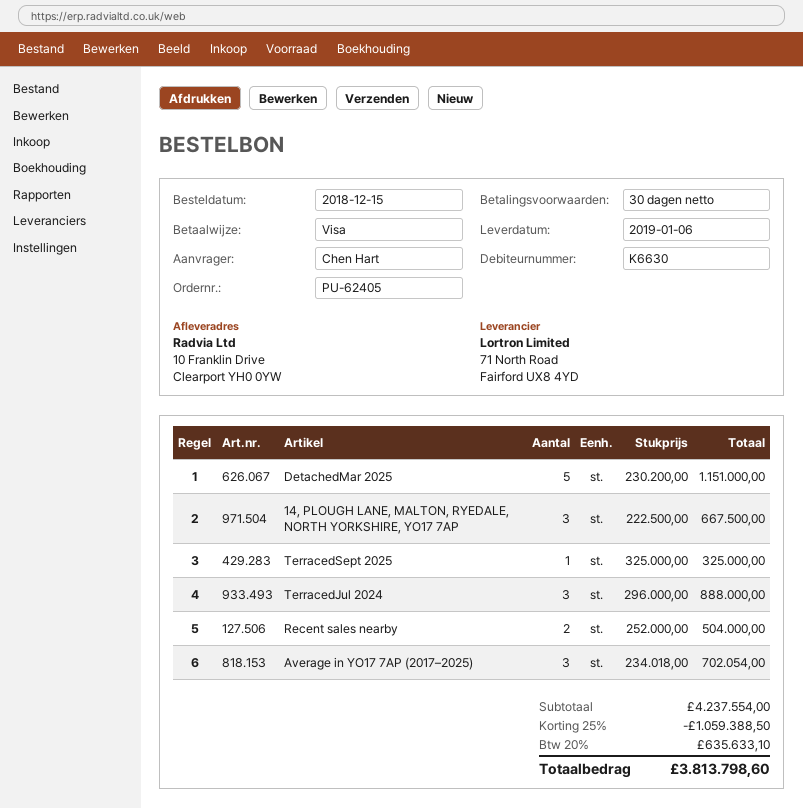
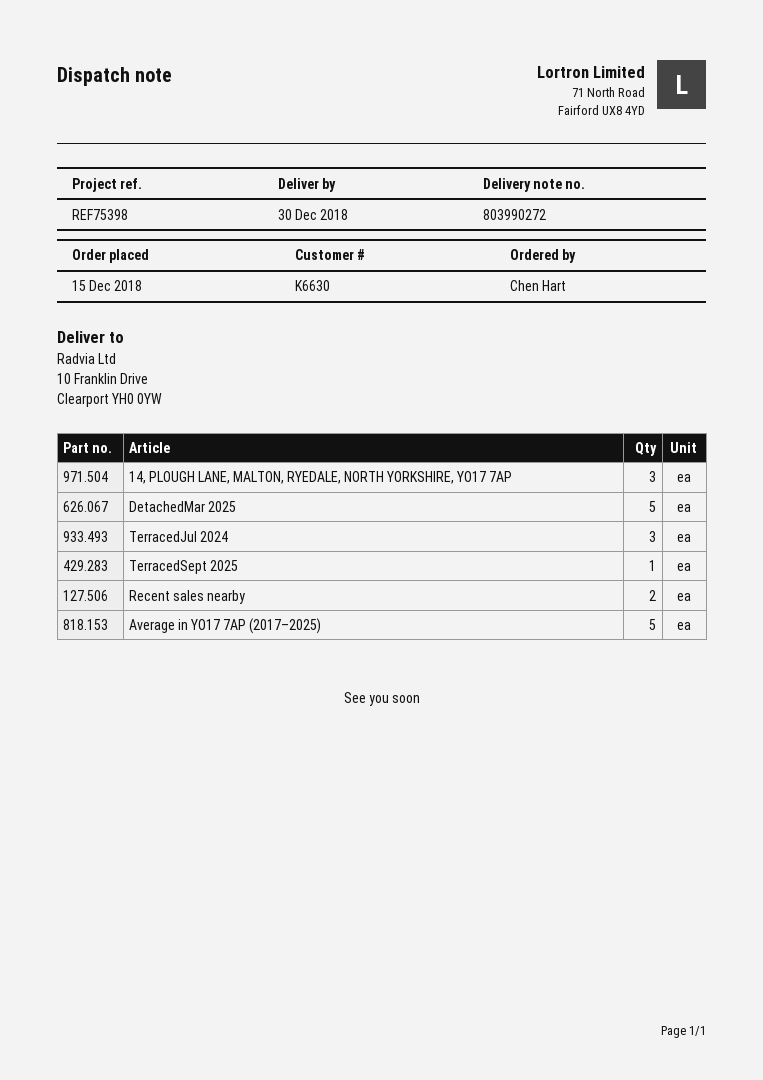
delivery date: 2019-01-06 -> 2018-12-30
Average in YO17 7AP (2017–2025): 3 -> 5

